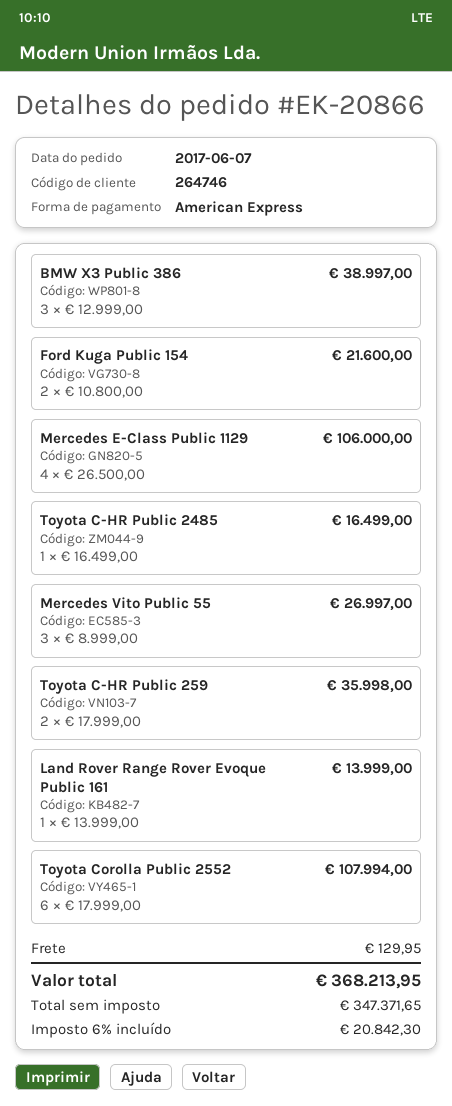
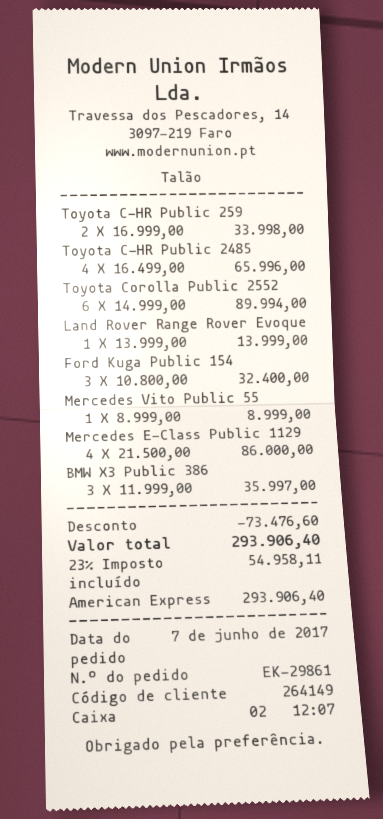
order number: EK-20866 -> EK-29861
customer number: 264746 -> 264149
BMW X3 Public 386: 3 x 12999.00 = 38997.00 -> 3 x 11999.00 = 35997.00
Ford Kuga Public 154: 2 x 10800.00 = 21600.00 -> 3 x 10800.00 = 32400.00
Mercedes E-Class Public 1129: 4 x 26500.00 = 106000.00 -> 4 x 21500.00 = 86000.00
Toyota C-HR Public 2485: 1 x 16499.00 = 16499.00 -> 4 x 16499.00 = 65996.00
Mercedes Vito Public 55: 3 x 8999.00 = 26997.00 -> 1 x 8999.00 = 8999.00
Toyota C-HR Public 259: 2 x 17999.00 = 35998.00 -> 2 x 16999.00 = 33998.00
Toyota Corolla Public 2552: 6 x 17999.00 = 107994.00 -> 6 x 14999.00 = 89994.00
discount: none -> 73476.60
shipping: 129.95 -> none
tax: 6% = 20842.30 -> 23% = 54958.11
total: 368213.95 -> 293906.40

